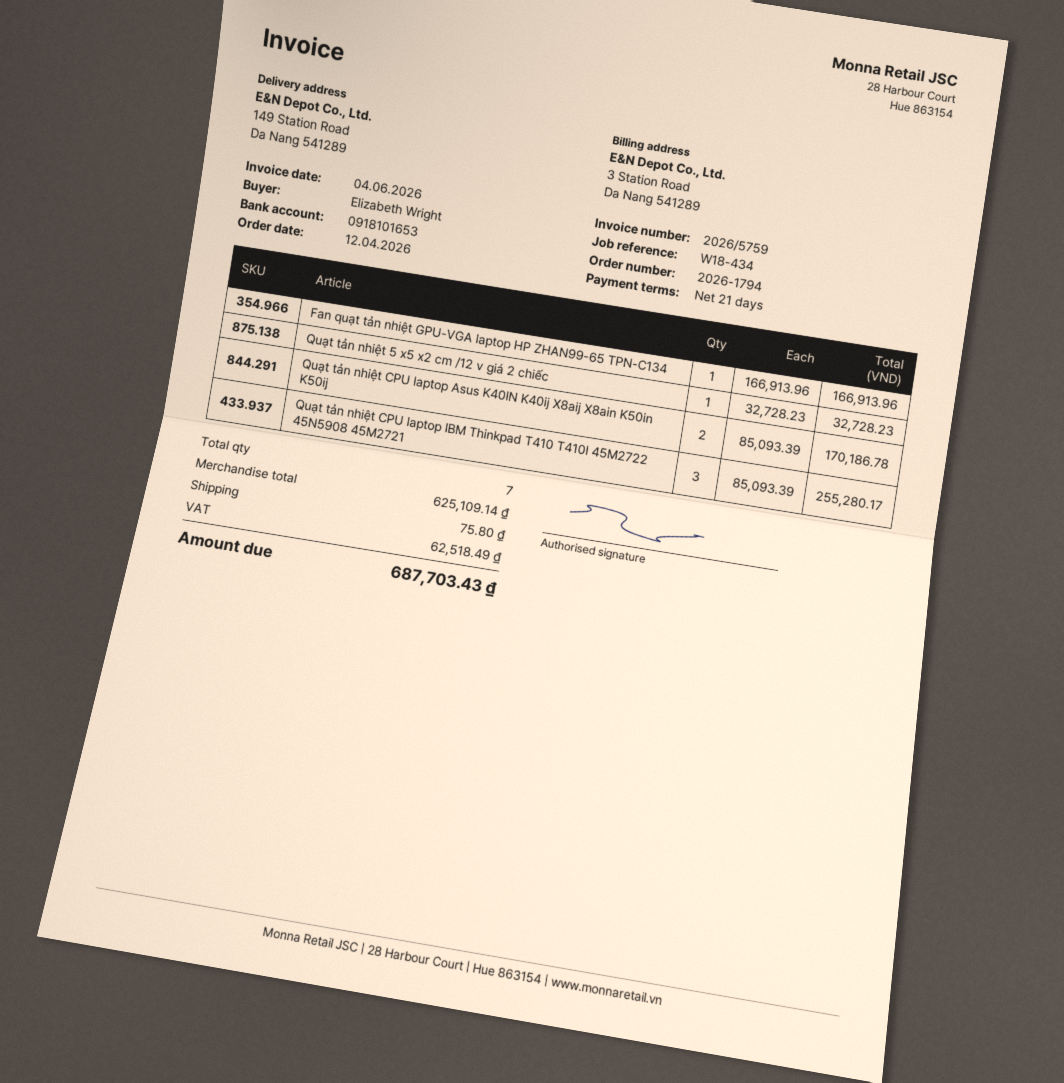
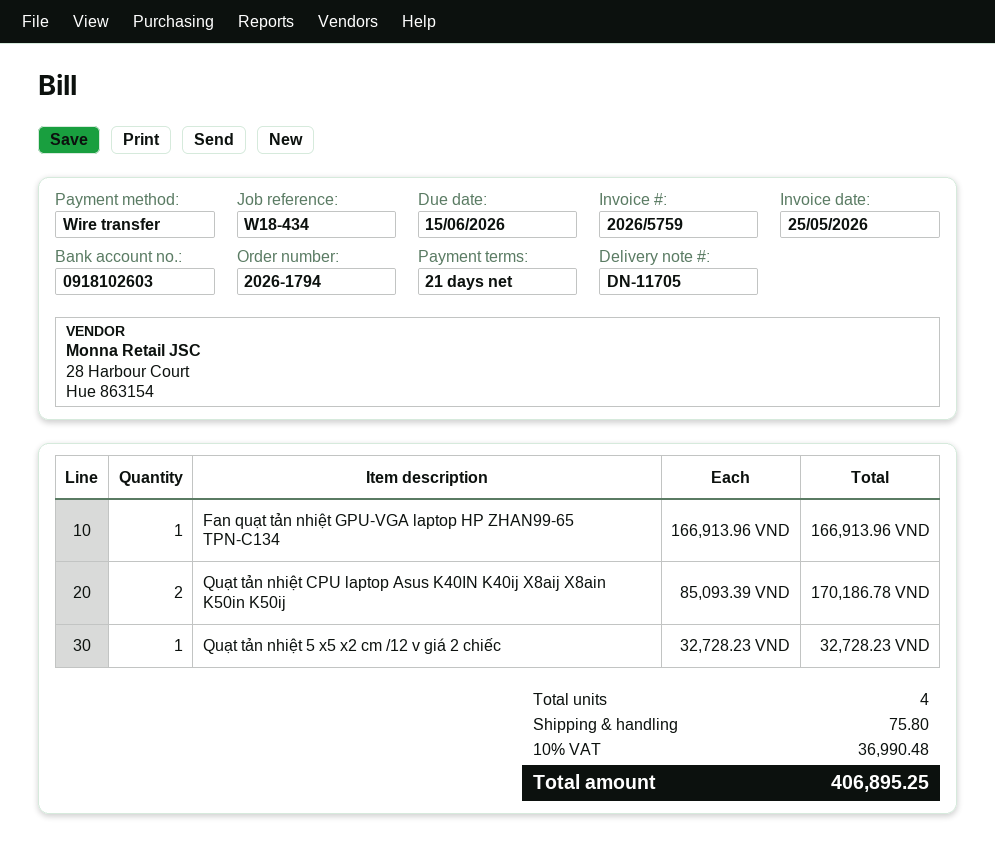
invoice date: 2026-06-04 -> 2026-05-25
bank account: 0918101653 -> 0918102603
Quạt tản nhiệt CPU laptop IBM Thinkpad T410 T410I 45M2722 45N5908 45M2721: 3 x 85093.39 = 255280.17 -> none
total quantity: 7 -> 4
tax: 62518.49 -> 36990.48
total: 687703.43 -> 406895.25

